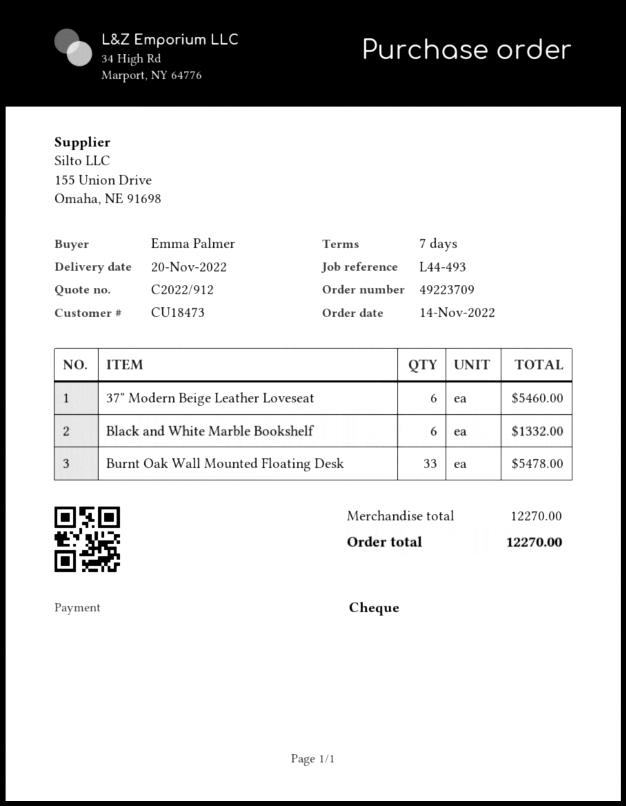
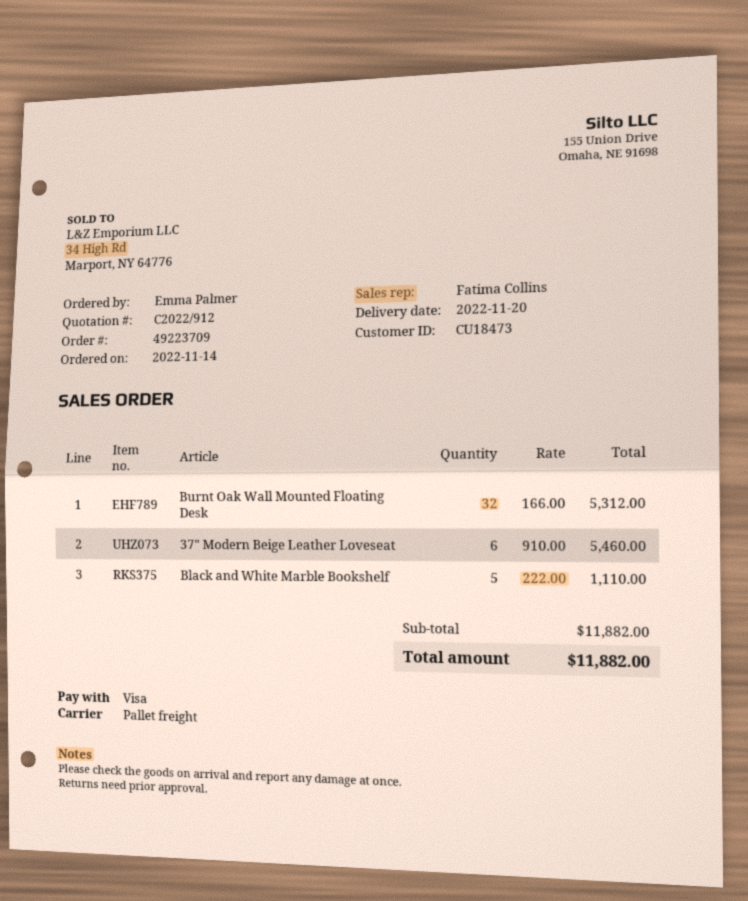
payment method: cheque -> Visa
Black and White Marble Bookshelf: 6 for 1332.00 -> 5 for 1110.00
Burnt Oak Wall Mounted Floating Desk: 33 for 5478.00 -> 32 for 5312.00
subtotal: 12270.00 -> 11882.00
total: 12270.00 -> 11882.00

